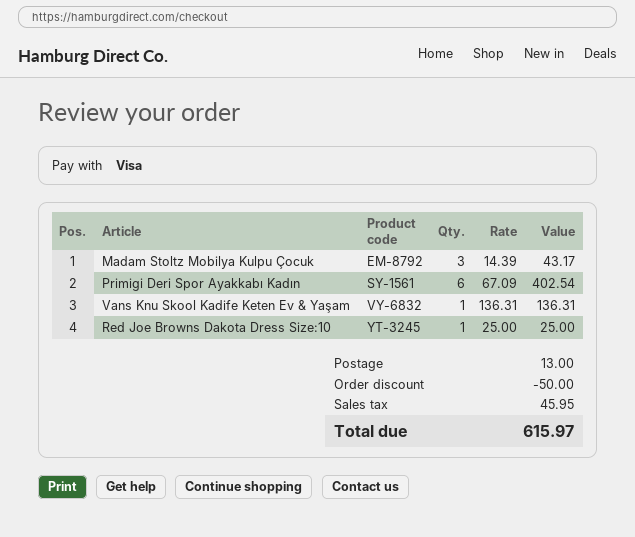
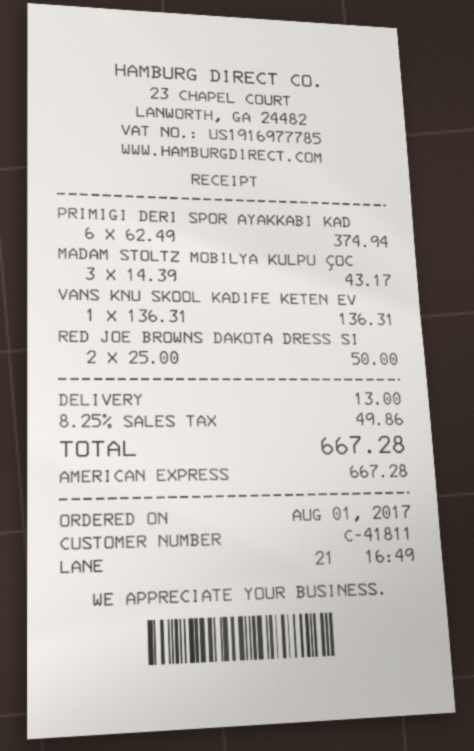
payment method: Visa -> American Express
Primigi Deri Spor Ayakkabı Kadın: 6 x 67.09 = 402.54 -> 6 x 62.49 = 374.94
Red Joe Browns Dakota Dress Size:10: 1 x 25.00 = 25.00 -> 2 x 25.00 = 50.00
discount: 50.00 -> none
tax: 45.95 -> 49.86
total: 615.97 -> 667.28

